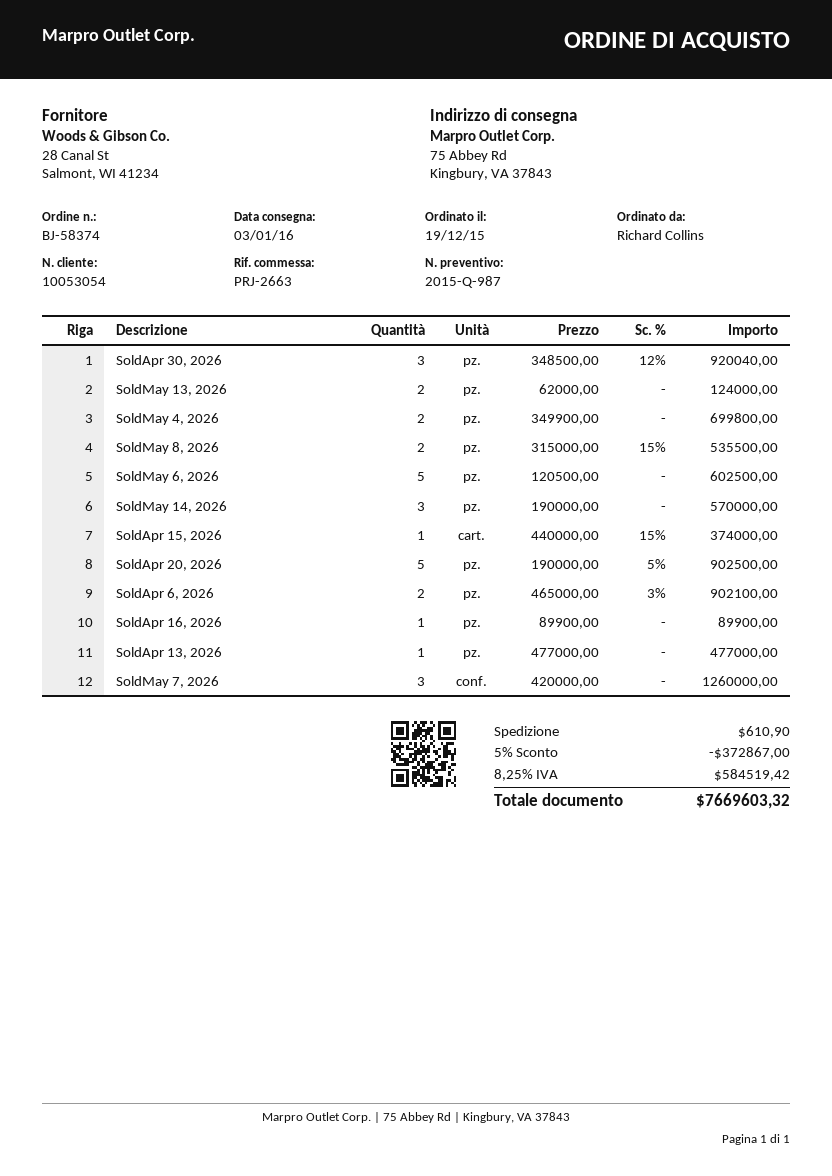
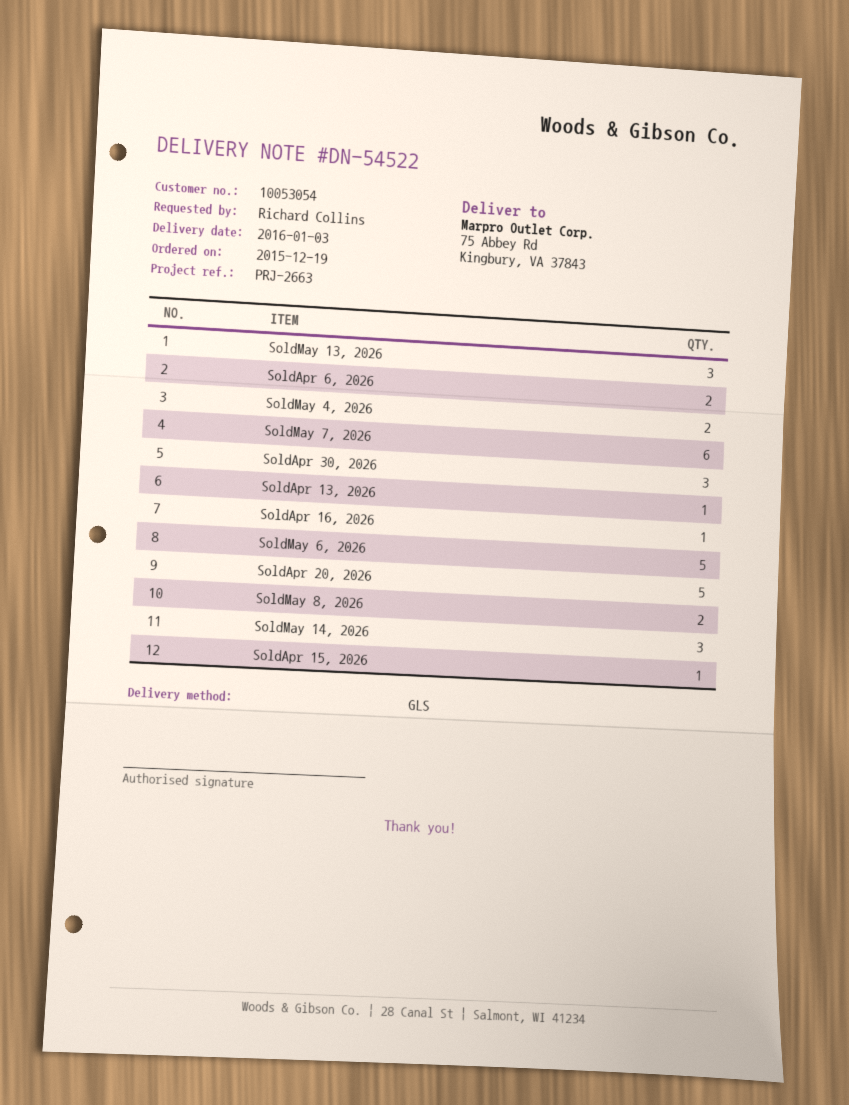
SoldMay 13, 2026: 2 -> 3
SoldMay 7, 2026: 3 -> 6

